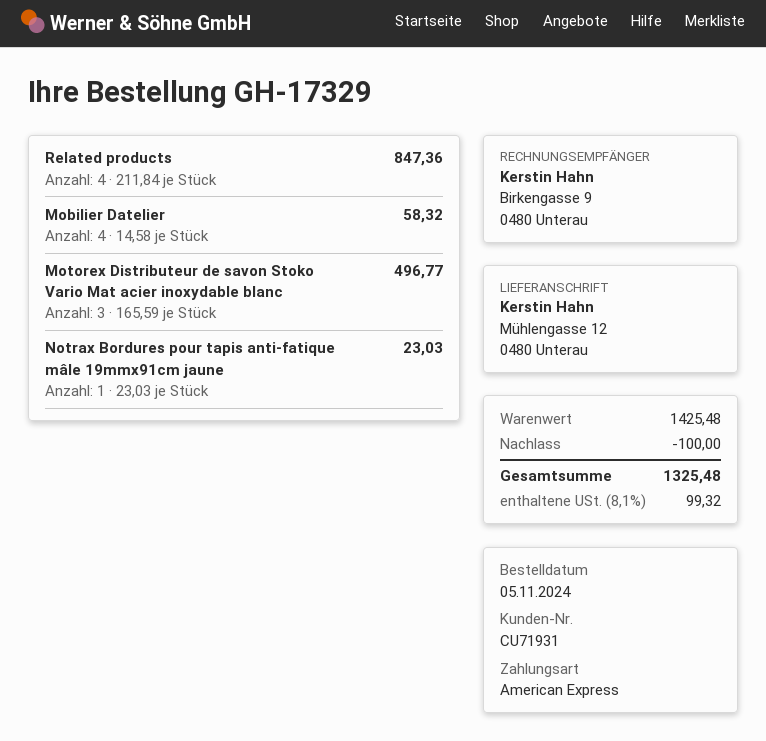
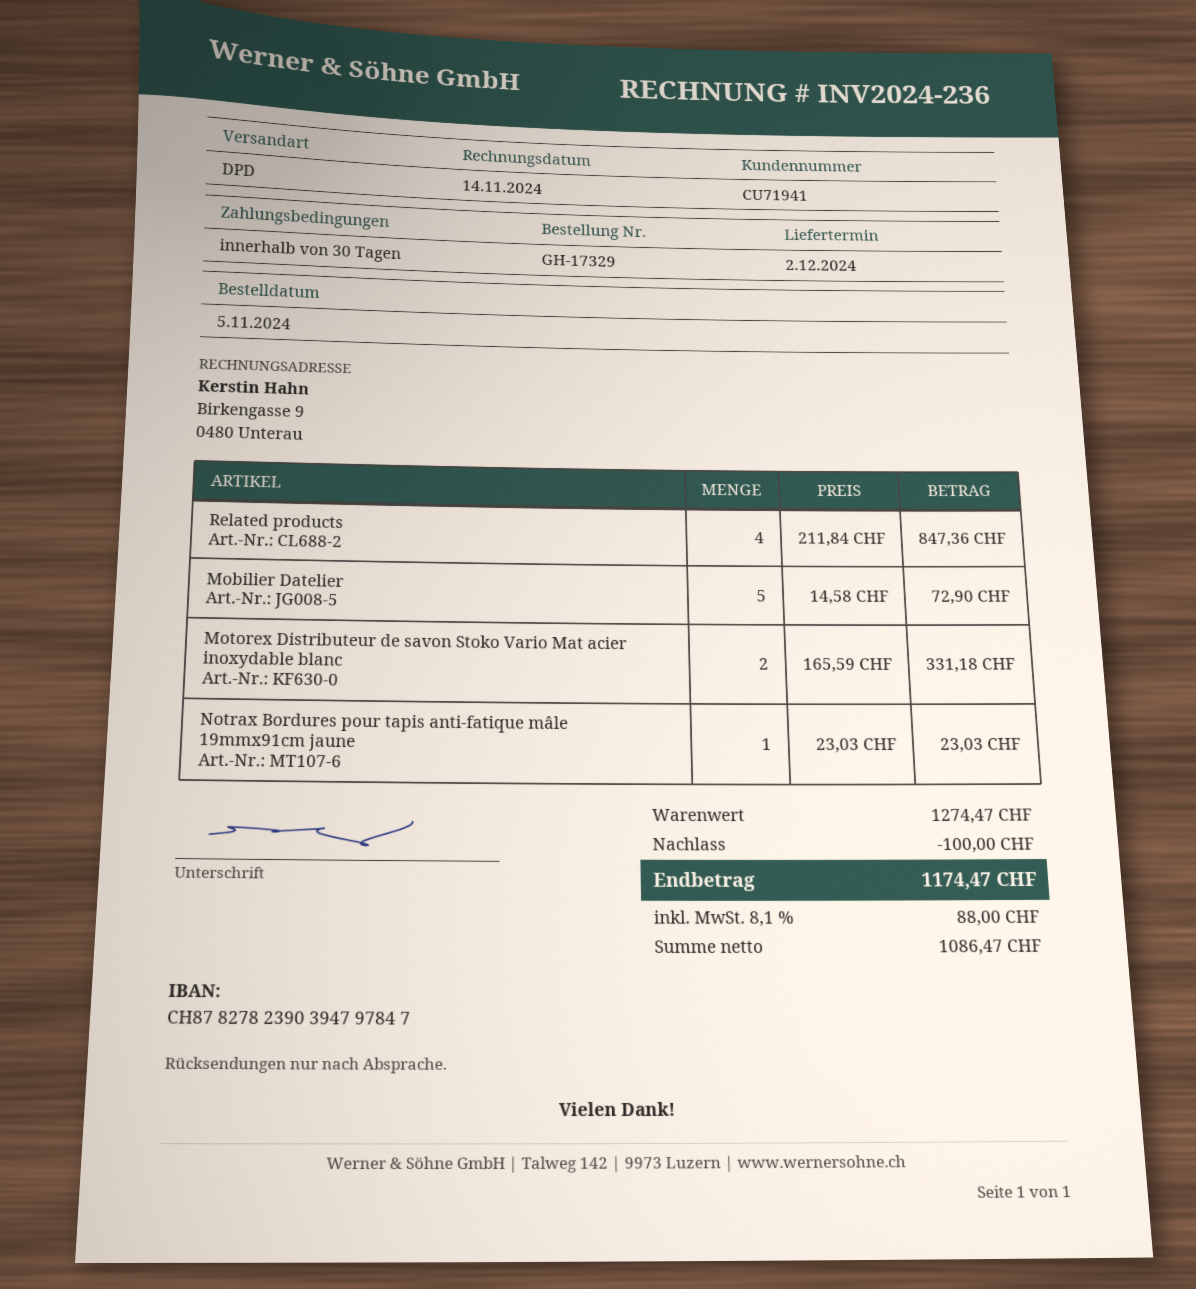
customer number: CU71931 -> CU71941
Mobilier Datelier: 4 x 14.58 = 58.32 -> 5 x 14.58 = 72.90
Motorex Distributeur de savon Stoko Vario Mat acier inoxydable blanc: 3 x 165.59 = 496.77 -> 2 x 165.59 = 331.18
subtotal: 1425.48 -> 1274.47
tax: 8.1% = 99.32 -> 8.1% = 88.00
total: 1325.48 -> 1174.47

